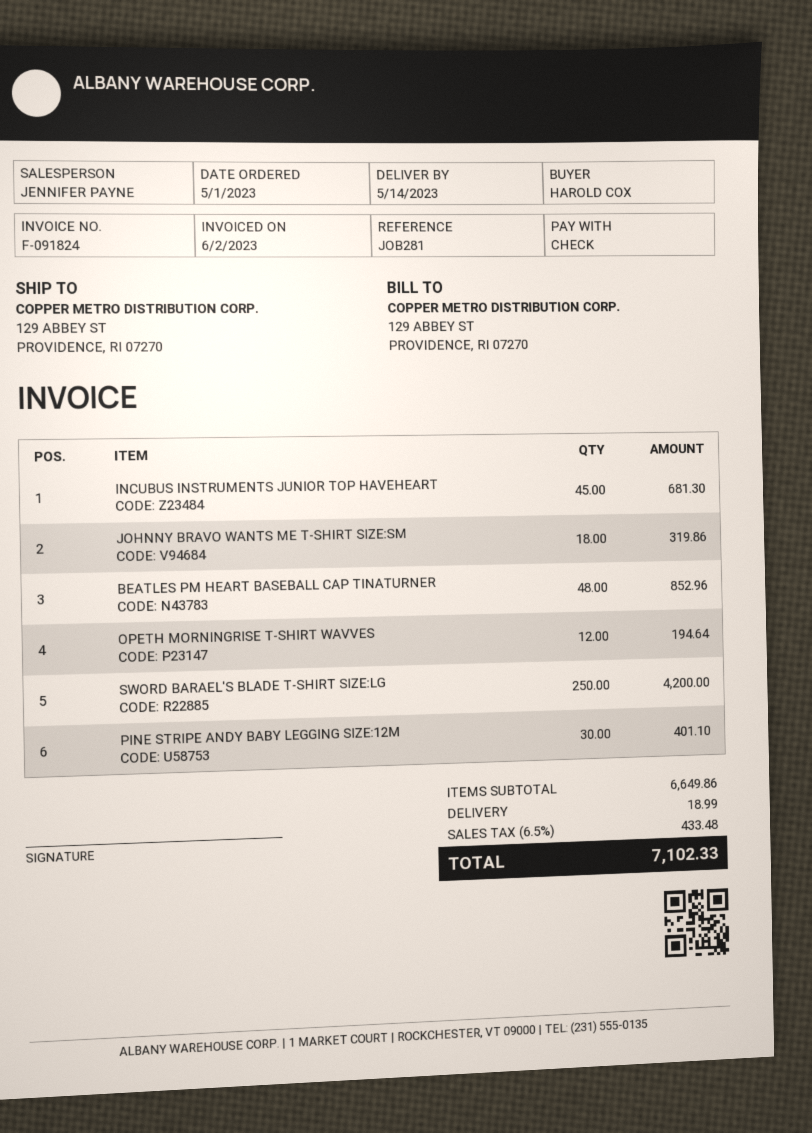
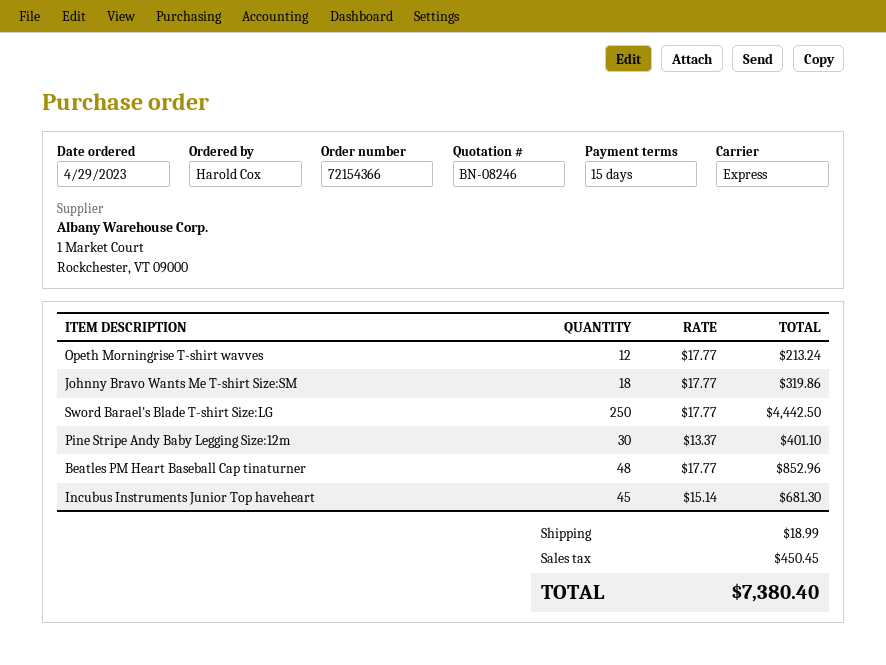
order date: 2023-05-01 -> 2023-04-29
OPETH MORNINGRISE T-SHIRT WAVVES: 12 for 194.64 -> 12 for 213.24
SWORD BARAEL'S BLADE T-SHIRT SIZE:LG: 250 for 4200.00 -> 250 for 4442.50
tax: 433.48 -> 450.45
total: 7102.33 -> 7380.40

